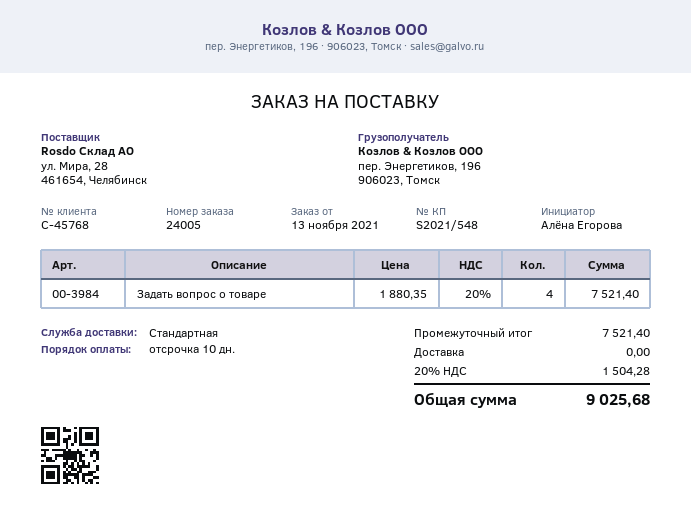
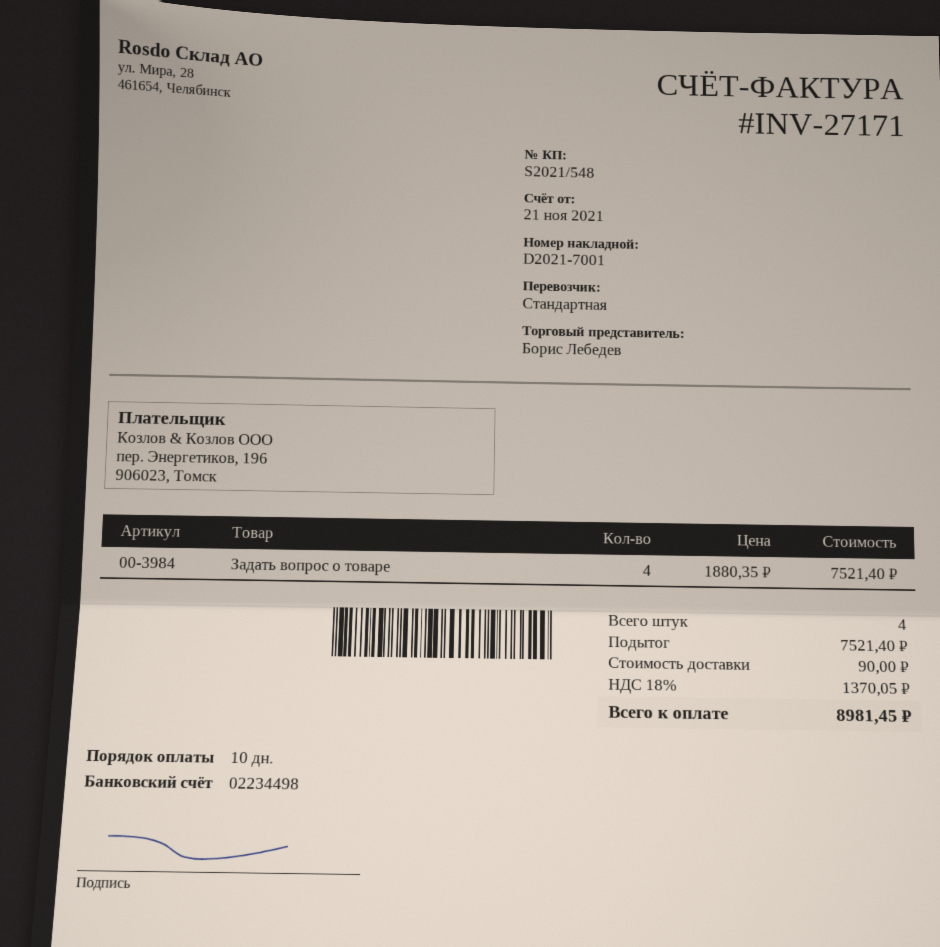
shipping: 0.00 -> 90.00
tax: 20% = 1504.28 -> 18% = 1370.05
total: 9025.68 -> 8981.45

